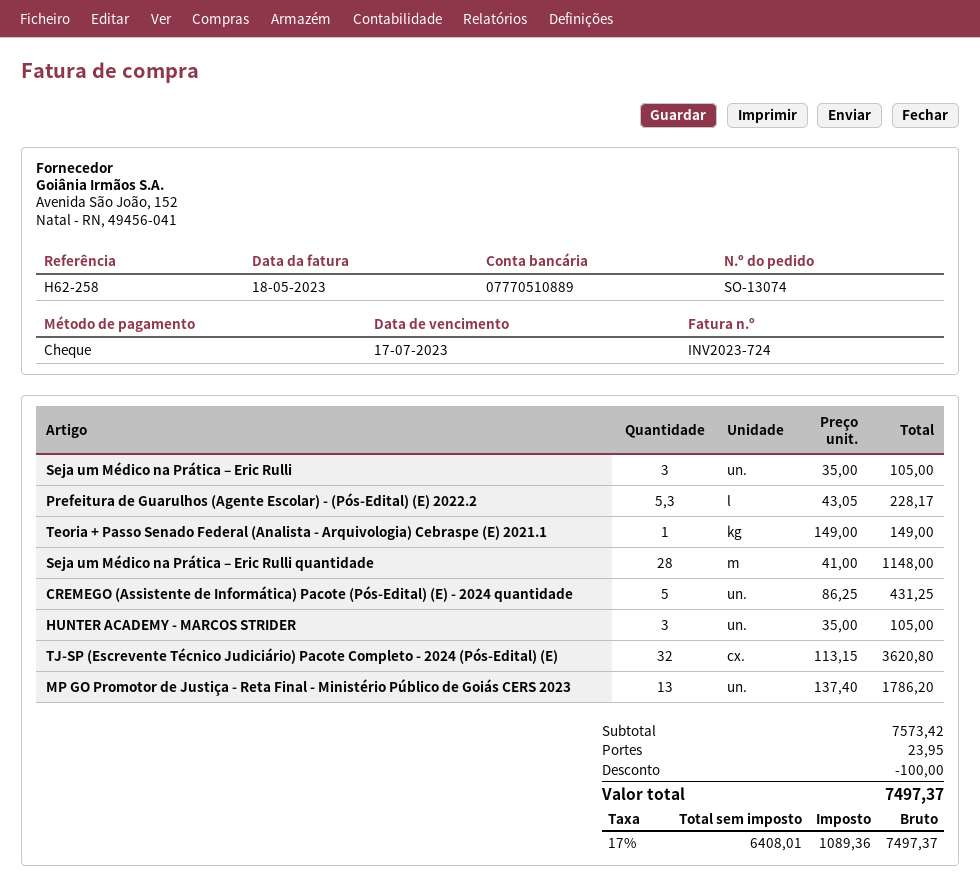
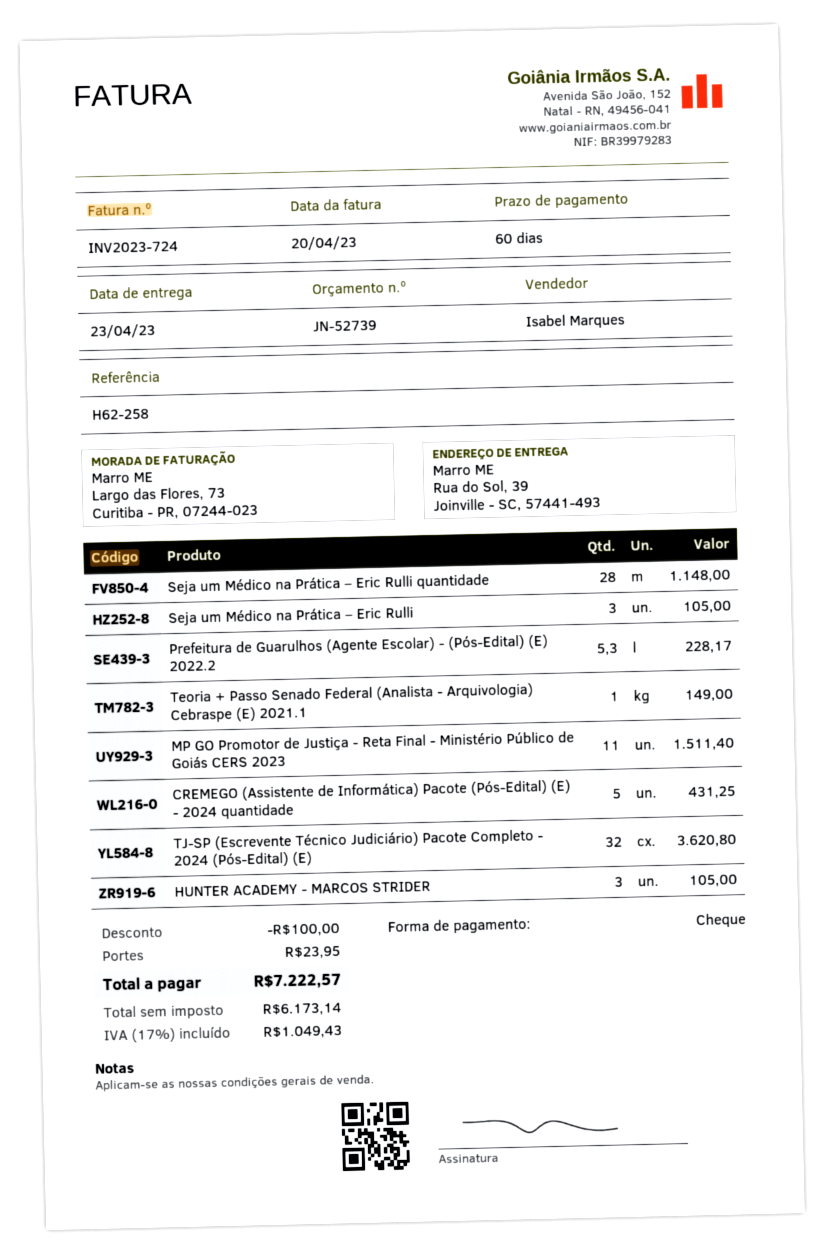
invoice date: 2023-05-18 -> 2023-04-20
MP GO Promotor de Justiça - Reta Final - Ministério Público de Goiás CERS 2023: 13 for 1786.20 -> 11 for 1511.40
net: 6408.01 -> 6173.14
tax: 17% = 1089.36 -> 17% = 1049.43
total: 7497.37 -> 7222.57

